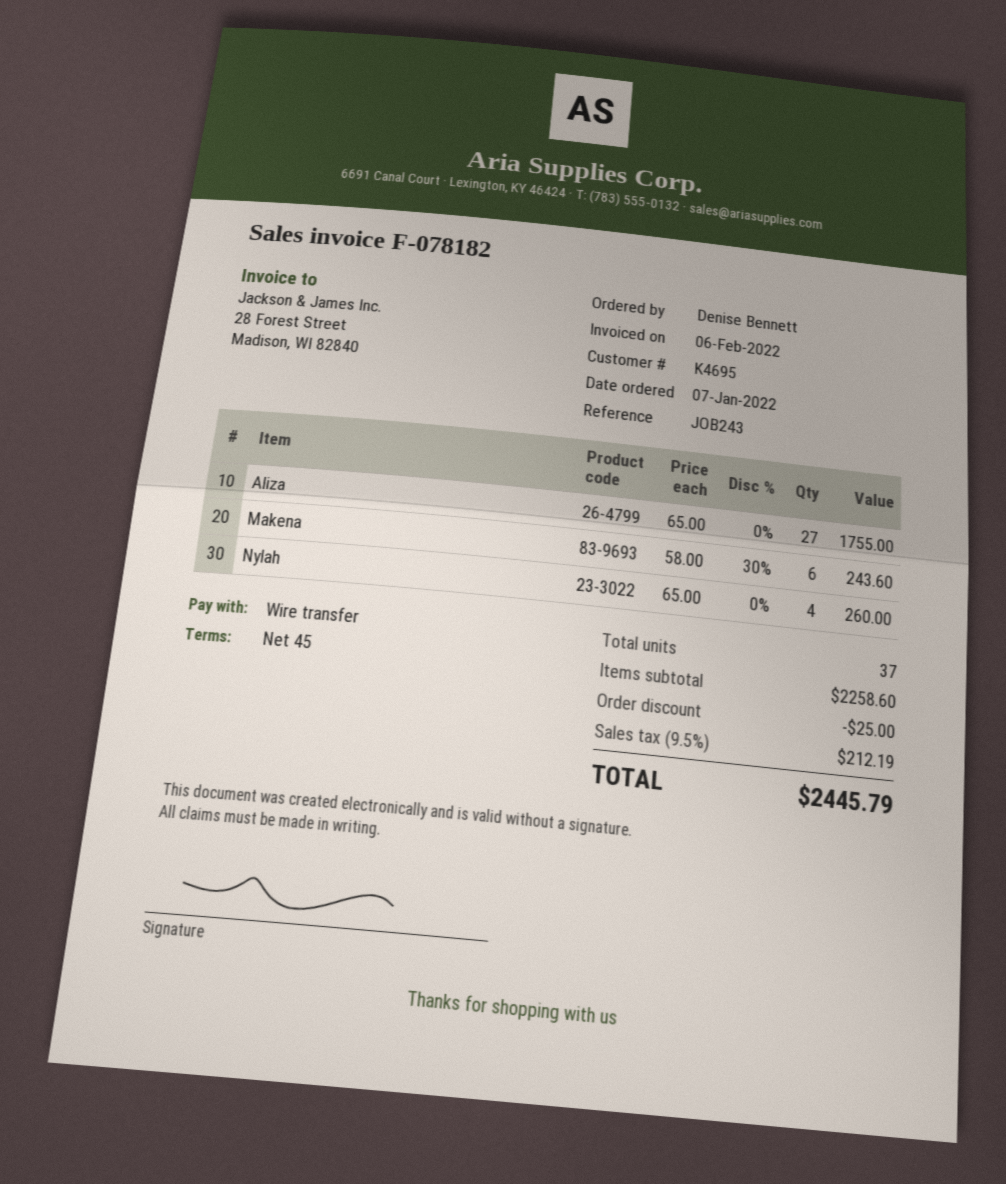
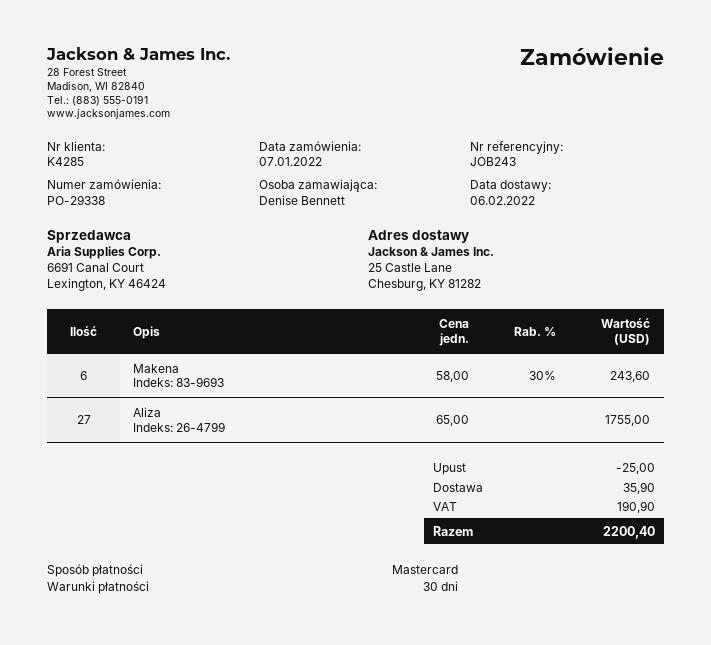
payment terms: 45 days -> 30 days
customer number: K4695 -> K4285
payment method: bank transfer -> Mastercard
Nylah: 4 x 65.00 = 260.00 -> none
shipping: none -> 35.90
tax: 212.19 -> 190.90
total: 2445.79 -> 2200.40

